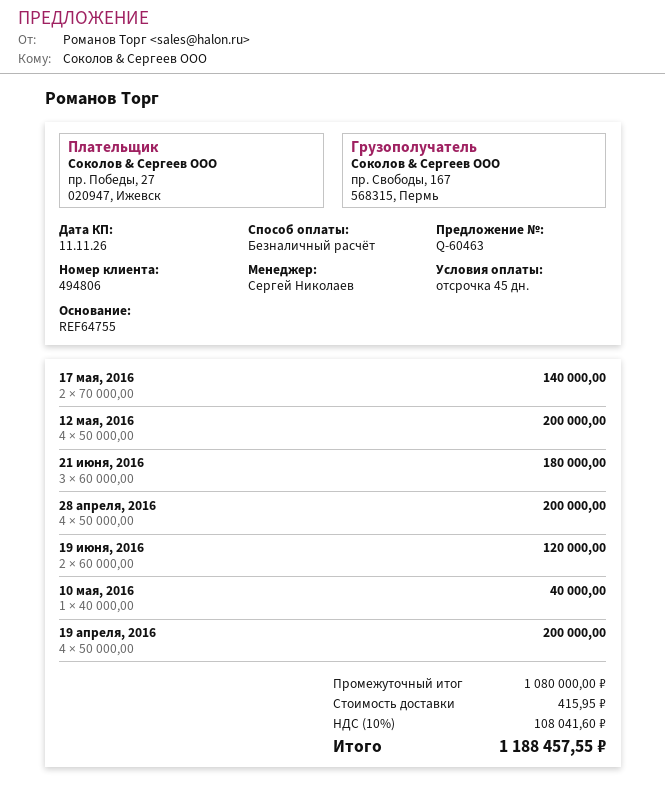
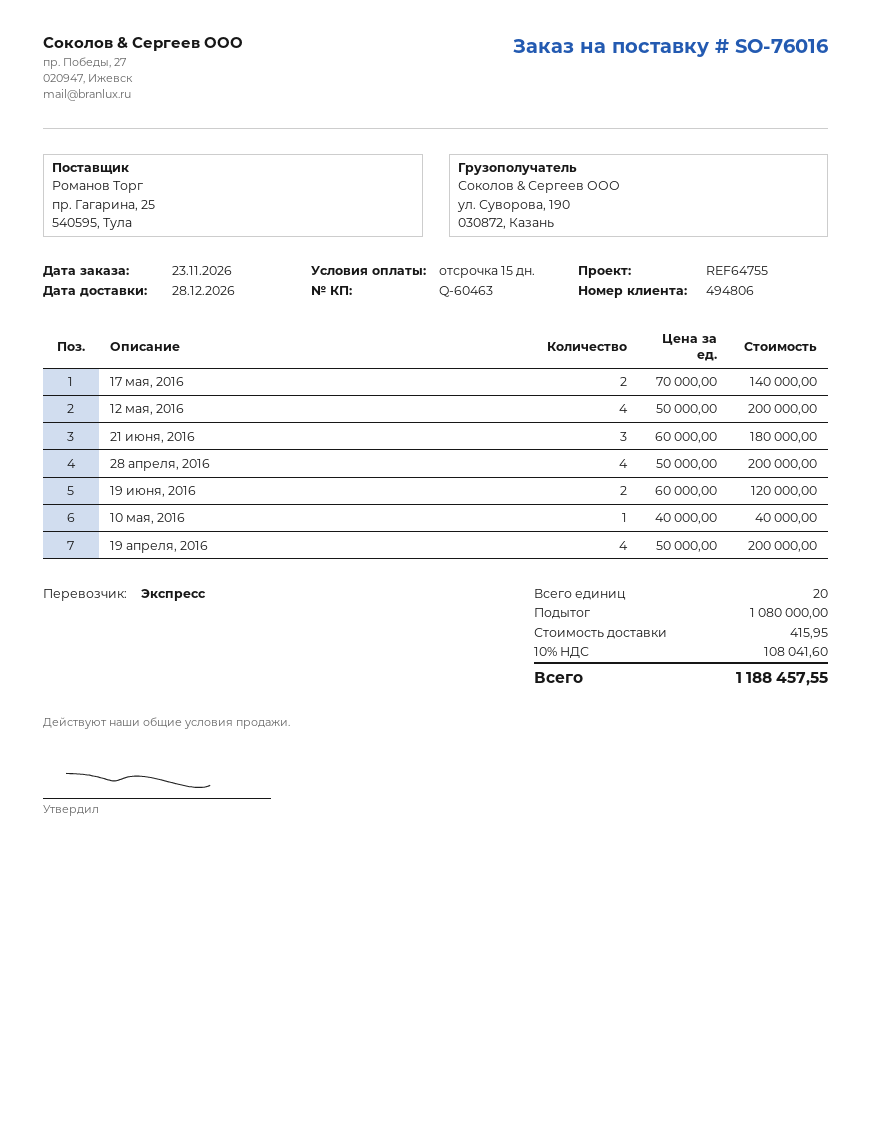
payment terms: 45 days -> 15 days
ship to: пр. Свободы, 167, 568315, Пермь -> ул. Суворова, 190, 030872, Казань

